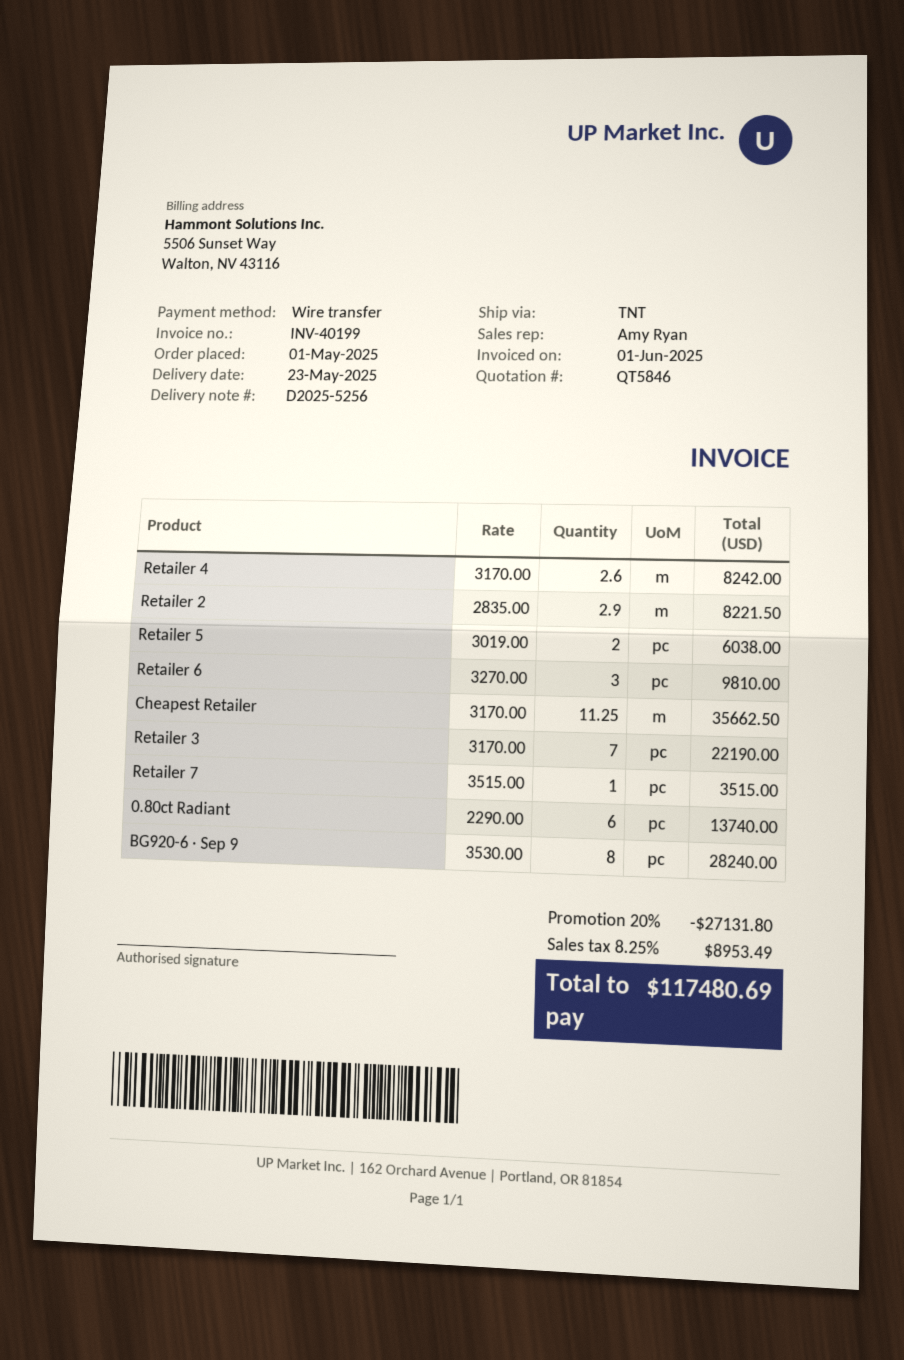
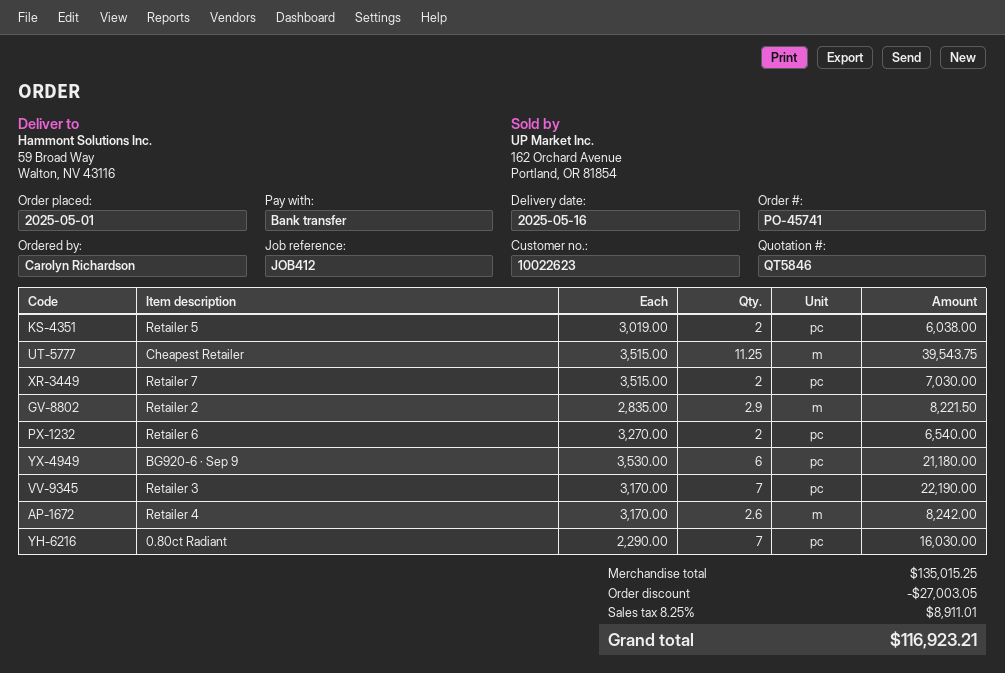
delivery date: 2025-05-23 -> 2025-05-16
Retailer 6: 3 x 3270.00 = 9810.00 -> 2 x 3270.00 = 6540.00
Cheapest Retailer: 11.25 x 3170.00 = 35662.50 -> 11.25 x 3515.00 = 39543.75
Retailer 7: 1 x 3515.00 = 3515.00 -> 2 x 3515.00 = 7030.00
0.80ct Radiant: 6 x 2290.00 = 13740.00 -> 7 x 2290.00 = 16030.00
BG920-6 · Sep 9: 8 x 3530.00 = 28240.00 -> 6 x 3530.00 = 21180.00
discount: 27131.80 -> 27003.05
tax: 8.25% = 8953.49 -> 8.25% = 8911.01
total: 117480.69 -> 116923.21

